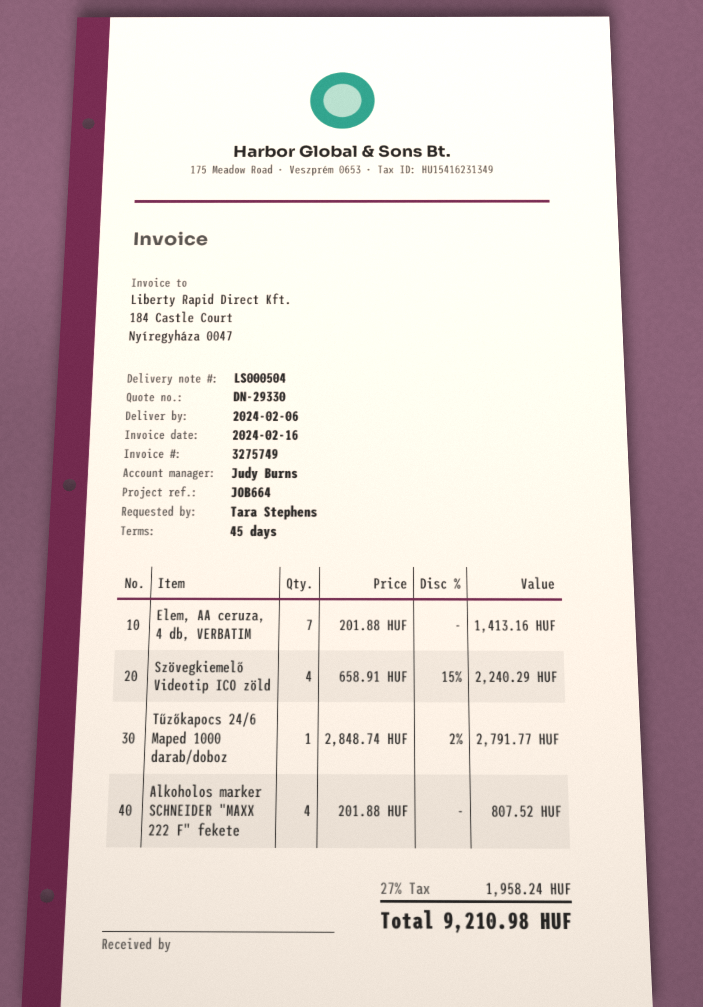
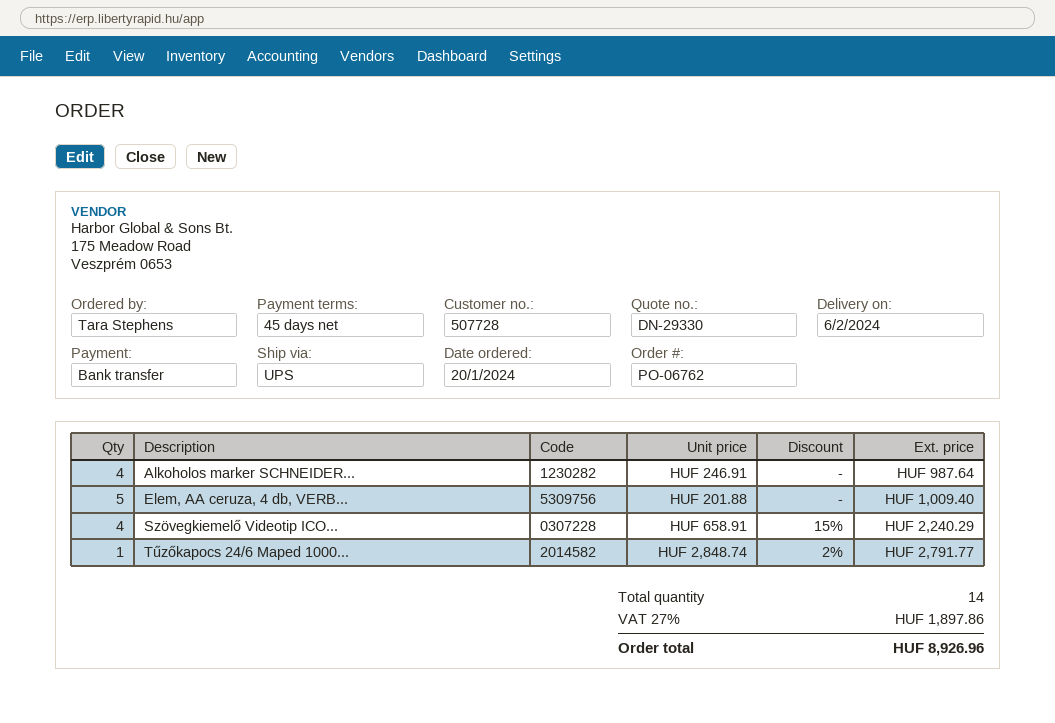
Elem, AA ceruza, 4 db, VERBATIM: 7 x 201.88 = 1413.16 -> 5 x 201.88 = 1009.40
Alkoholos marker SCHNEIDER "MAXX 222 F" fekete: 4 x 201.88 = 807.52 -> 4 x 246.91 = 987.64
tax: 27% = 1958.24 -> 27% = 1897.86
total: 9210.98 -> 8926.96

